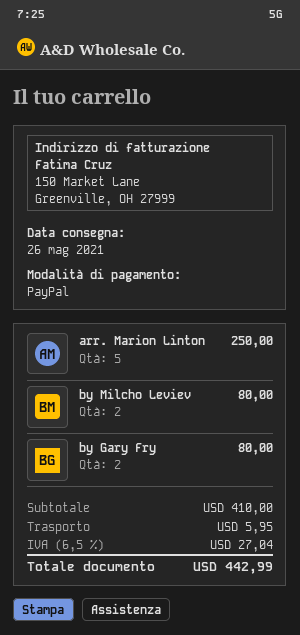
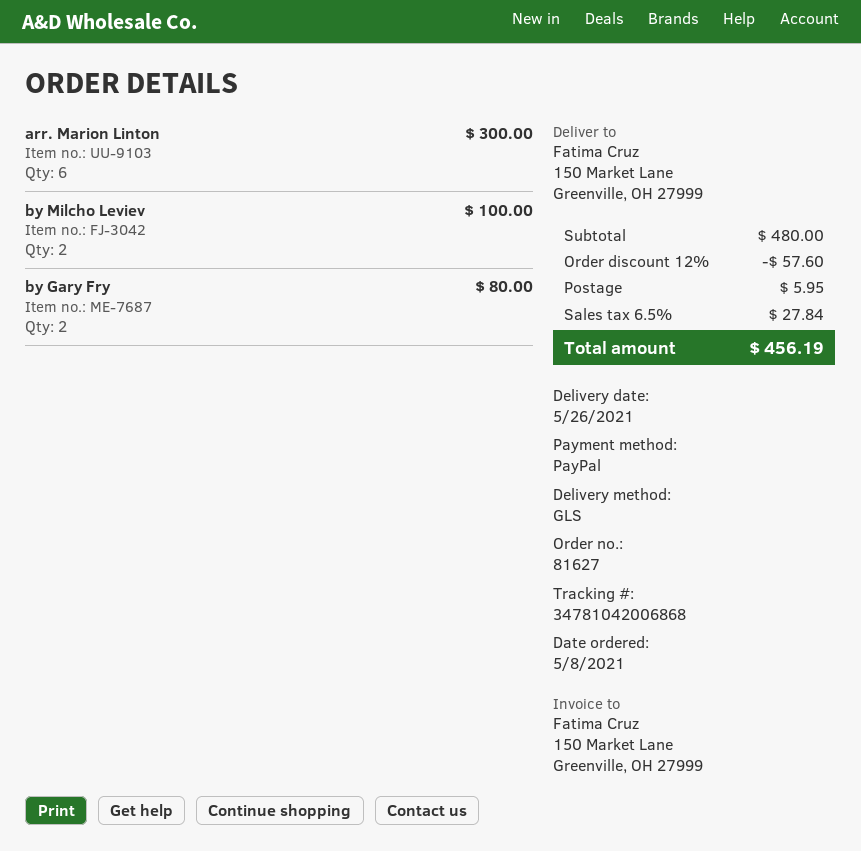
arr. Marion Linton: 5 for 250.00 -> 6 for 300.00
by Milcho Leviev: 2 for 80.00 -> 2 for 100.00
subtotal: 410.00 -> 480.00
discount: none -> 12% = 57.60
tax: 6.5% = 27.04 -> 6.5% = 27.84
total: 442.99 -> 456.19

